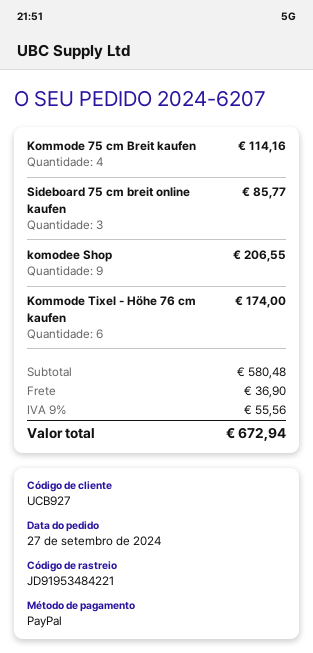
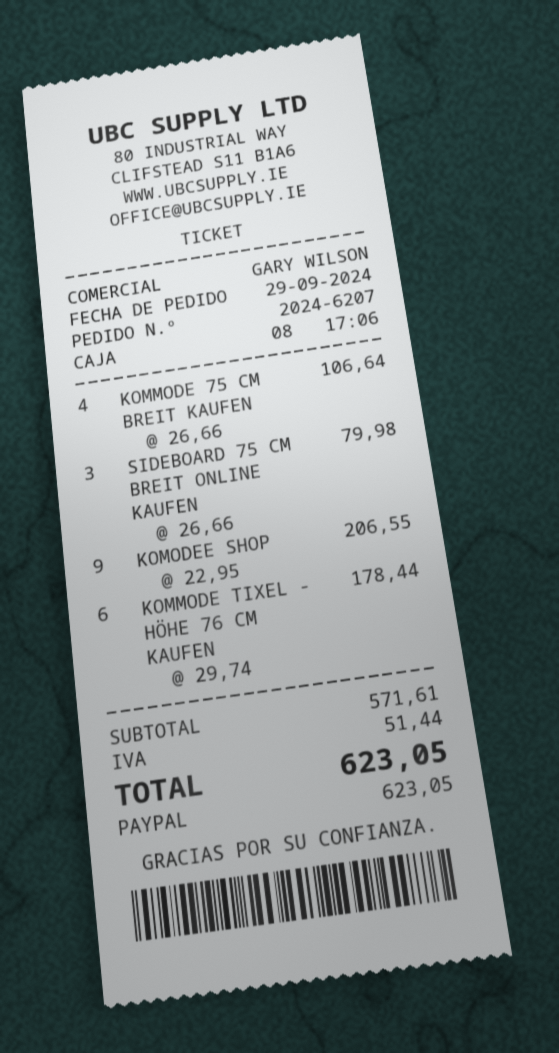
order date: 2024-09-27 -> 2024-09-29
Kommode 75 cm Breit kaufen: 4 for 114.16 -> 4 for 106.64
Sideboard 75 cm breit online kaufen: 3 for 85.77 -> 3 for 79.98
Kommode Tixel - Höhe 76 cm kaufen: 6 for 174.00 -> 6 for 178.44
subtotal: 580.48 -> 571.61
shipping: 36.90 -> none
tax: 55.56 -> 51.44
total: 672.94 -> 623.05

